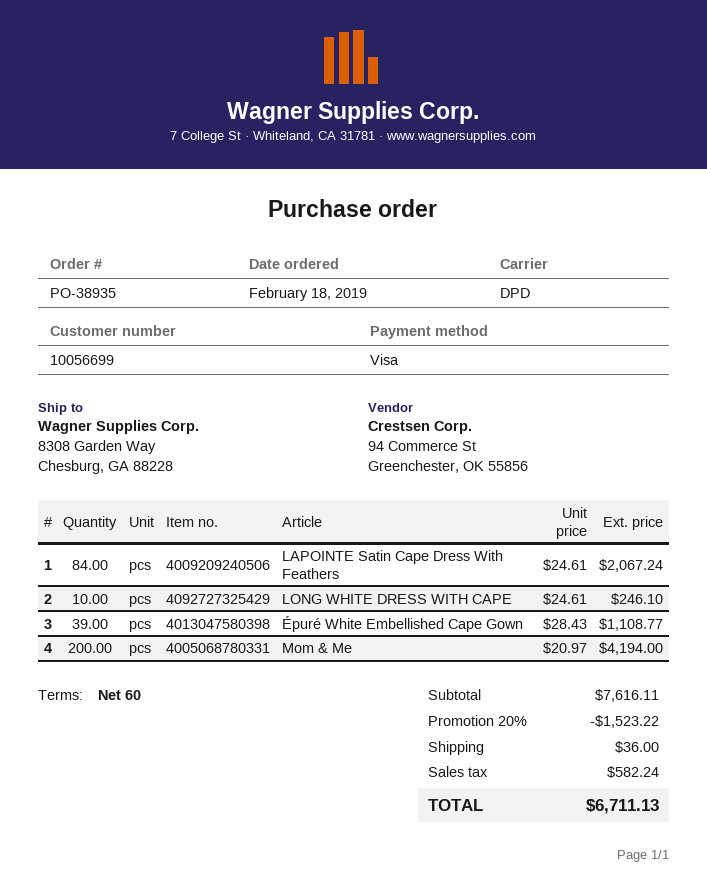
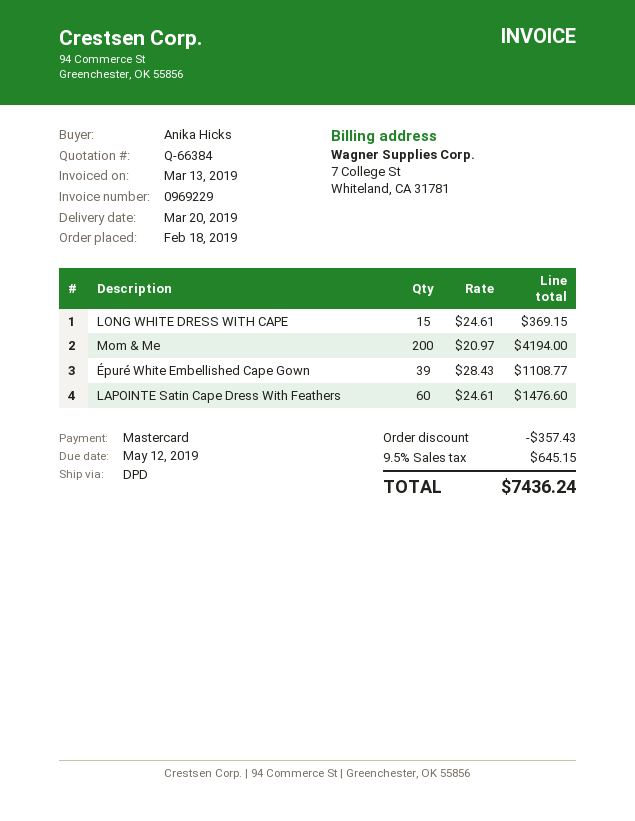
payment method: Visa -> Mastercard
LAPOINTE Satin Cape Dress With Feathers: 84 x 24.61 = 2067.24 -> 60 x 24.61 = 1476.60
LONG WHITE DRESS WITH CAPE: 10 x 24.61 = 246.10 -> 15 x 24.61 = 369.15
discount: 1523.22 -> 357.43
shipping: 36.00 -> none
tax: 582.24 -> 645.15
total: 6711.13 -> 7436.24

